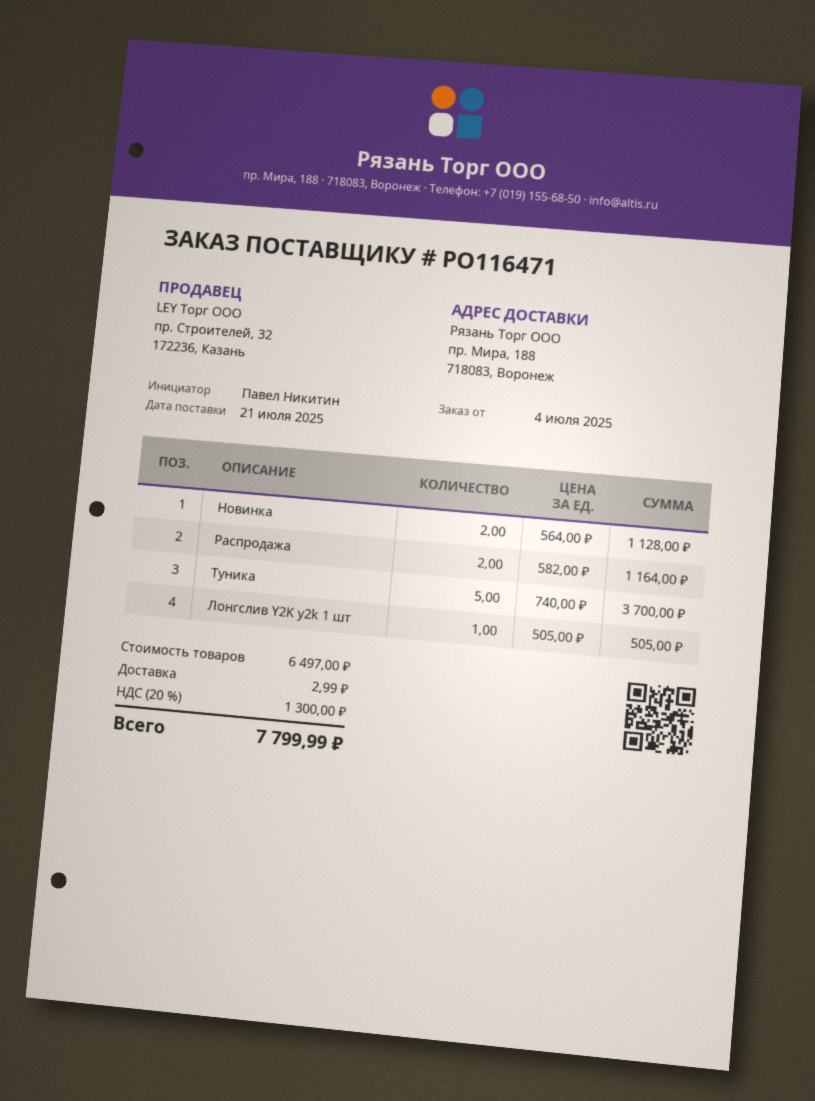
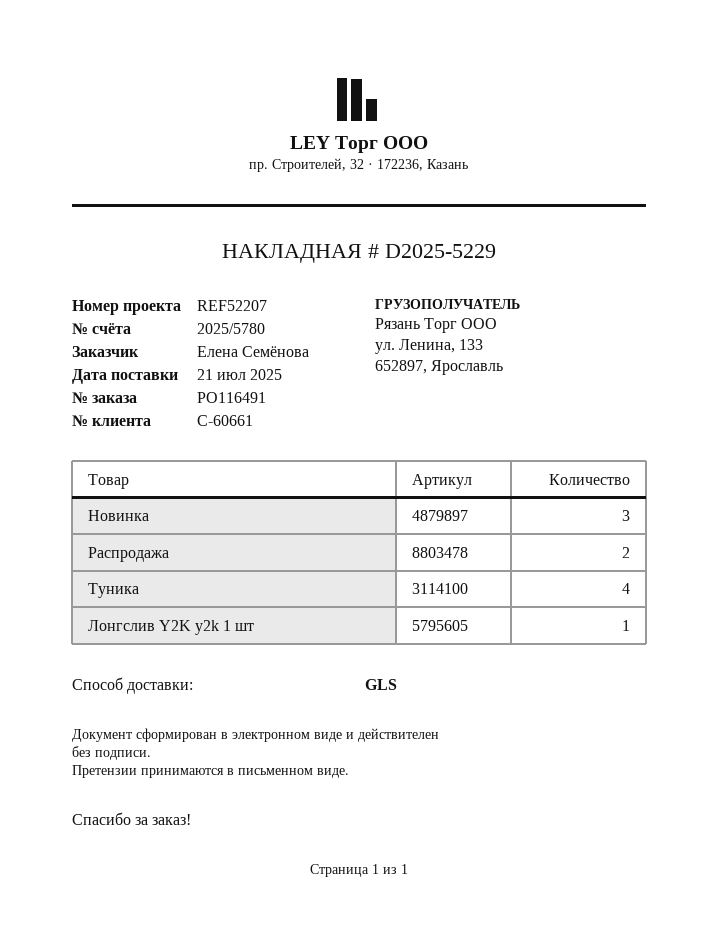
order number: PO116471 -> PO116491
ordered by: Павел Никитин -> Елена Семёнова
ship to: пр. Мира, 188, 718083, Воронеж -> ул. Ленина, 133, 652897, Ярославль
Новинка: 2 -> 3
Туника: 5 -> 4

